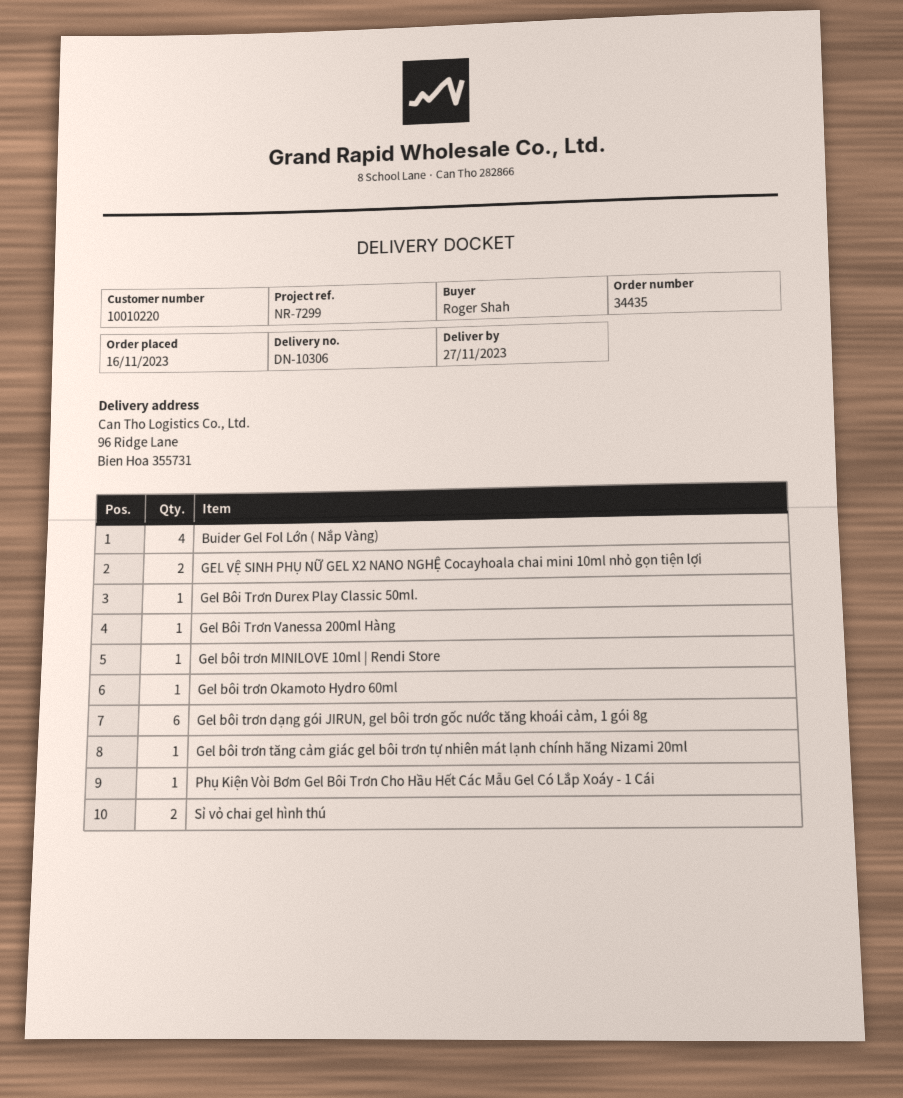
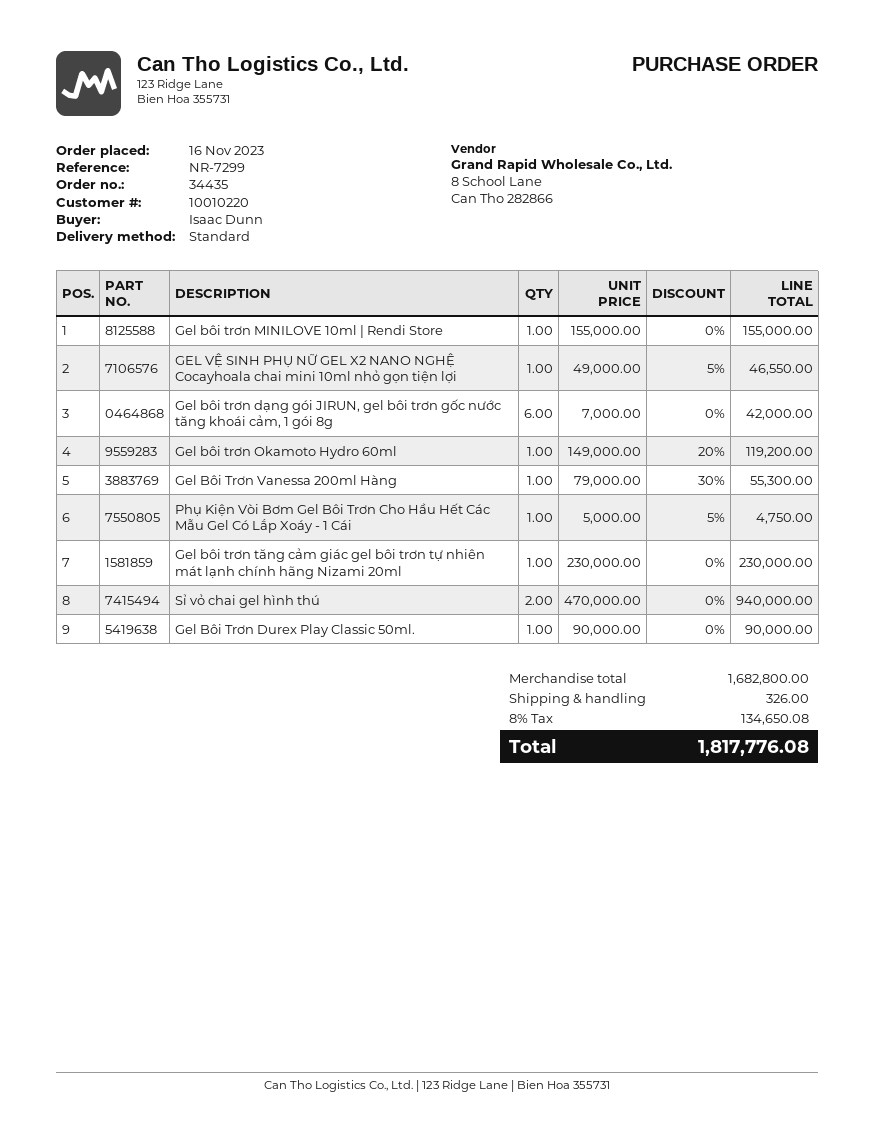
ordered by: Roger Shah -> Isaac Dunn
Buider Gel Fol Lớn ( Nắp Vàng): 4 -> none
GEL VỆ SINH PHỤ NỮ GEL X2 NANO NGHỆ Cocayhoala chai mini 10ml nhỏ gọn tiện lợi: 2 -> 1

